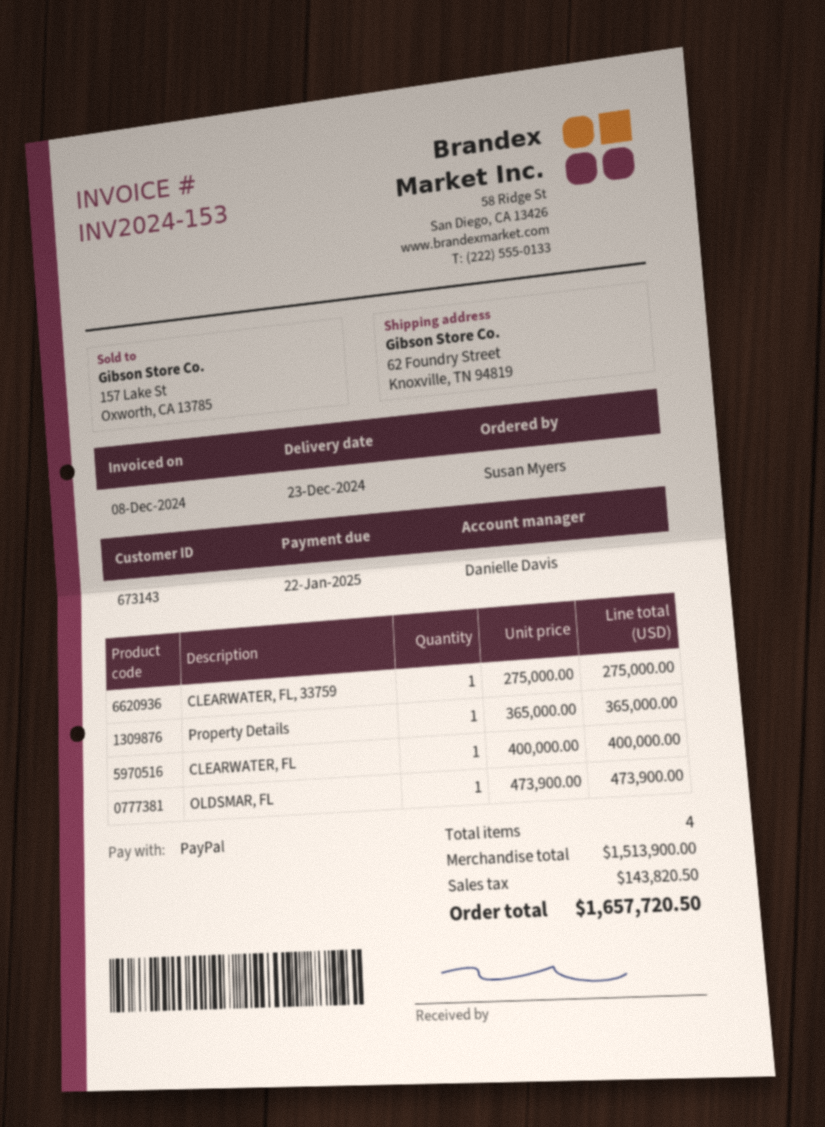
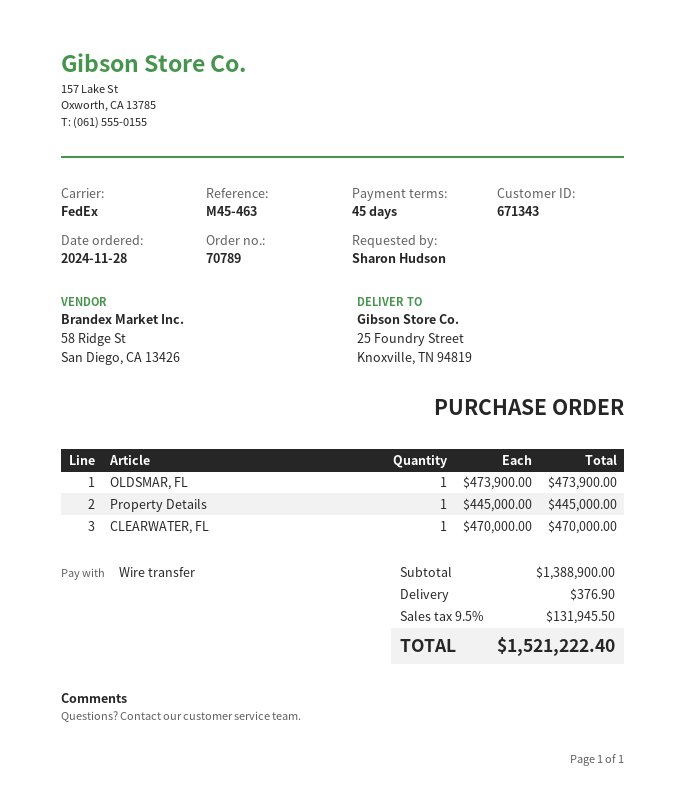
customer number: 673143 -> 671343
ordered by: Susan Myers -> Sharon Hudson
payment method: PayPal -> bank transfer
ship to: 62 Foundry Street, Knoxville, TN 94819 -> 25 Foundry Street, Knoxville, TN 94819
CLEARWATER, FL, 33759: 1 x 275000.00 = 275000.00 -> none
Property Details: 1 x 365000.00 = 365000.00 -> 1 x 445000.00 = 445000.00
CLEARWATER, FL: 1 x 400000.00 = 400000.00 -> 1 x 470000.00 = 470000.00
subtotal: 1513900.00 -> 1388900.00
shipping: none -> 376.90
tax: 143820.50 -> 131945.50
total: 1657720.50 -> 1521222.40

